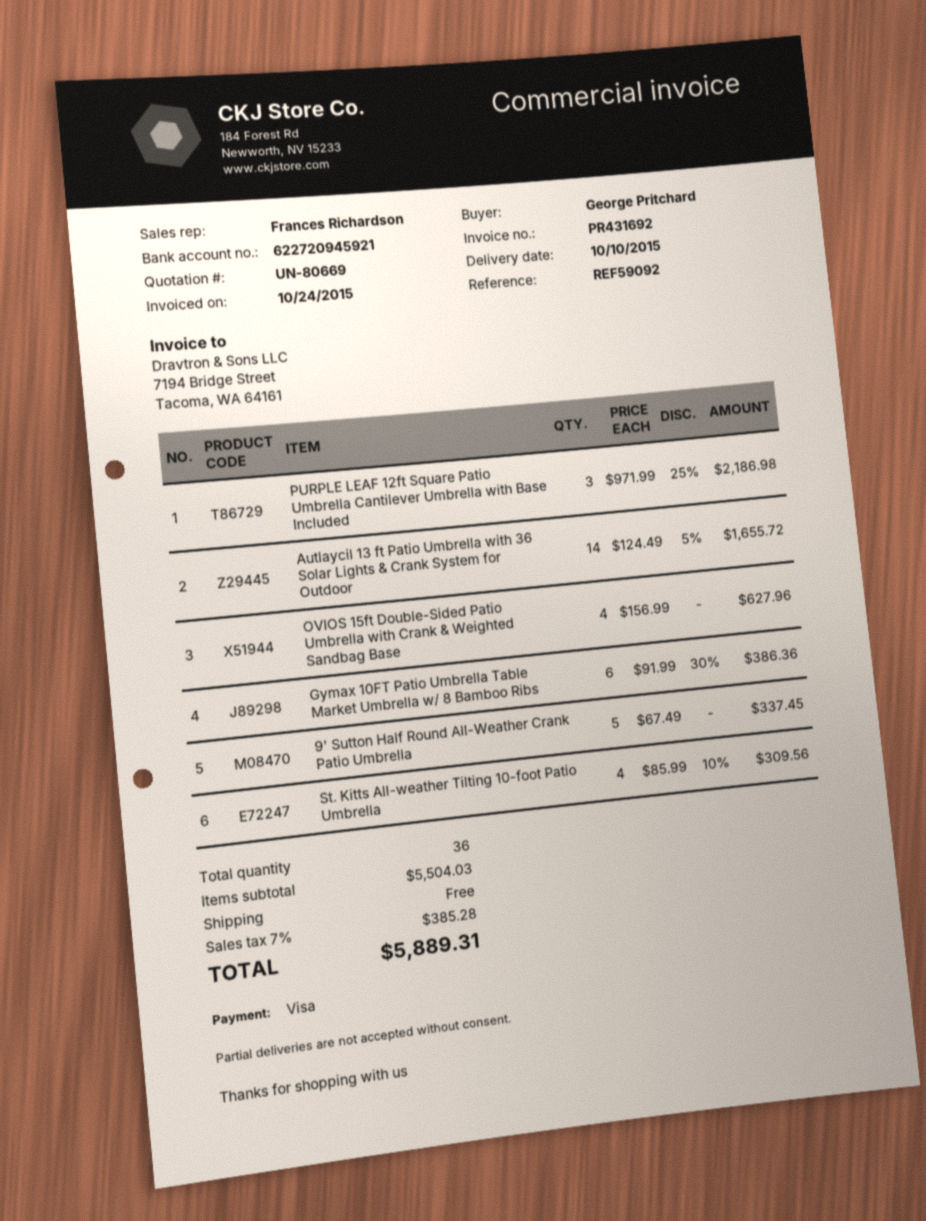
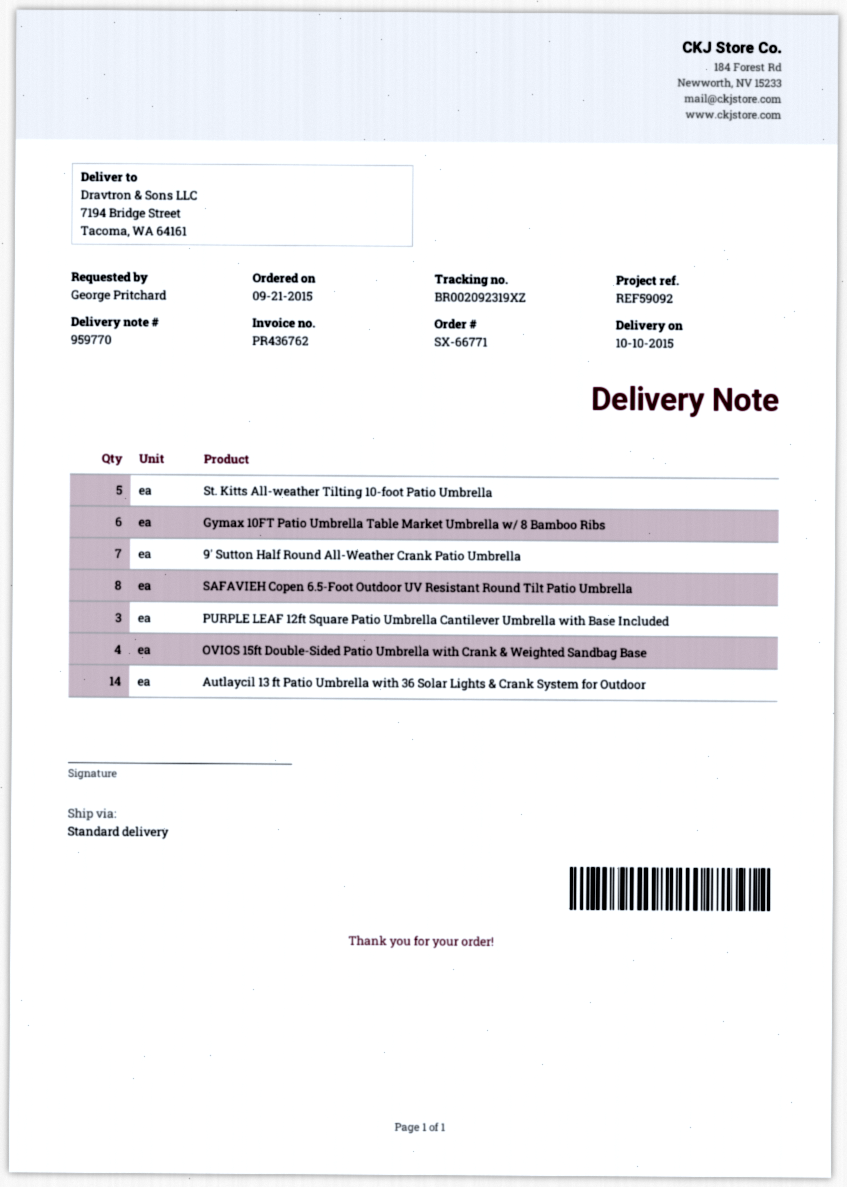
invoice number: PR431692 -> PR436762
9' Sutton Half Round All-Weather Crank Patio Umbrella: 5 -> 7
St. Kitts All-weather Tilting 10-foot Patio Umbrella: 4 -> 5
SAFAVIEH Copen 6.5-Foot Outdoor UV Resistant Round Tilt Patio Umbrella: none -> 8

